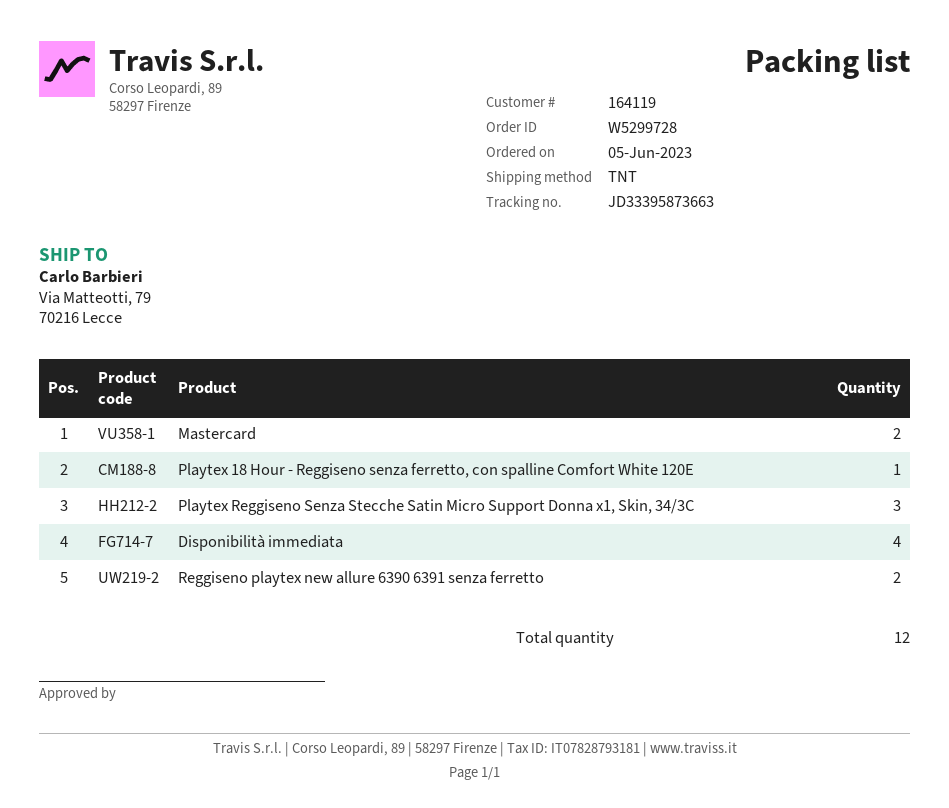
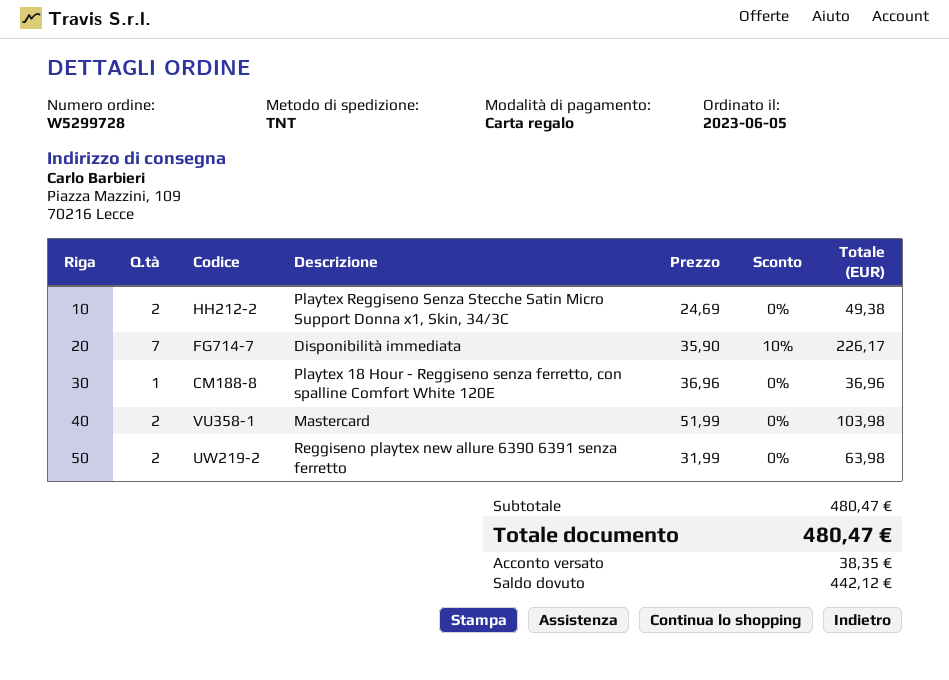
ship to: Via Matteotti, 79, 70216 Lecce -> Piazza Mazzini, 109, 70216 Lecce
Playtex Reggiseno Senza Stecche Satin Micro Support Donna x1, Skin, 34/3C: 3 -> 2
Disponibilità immediata: 4 -> 7

